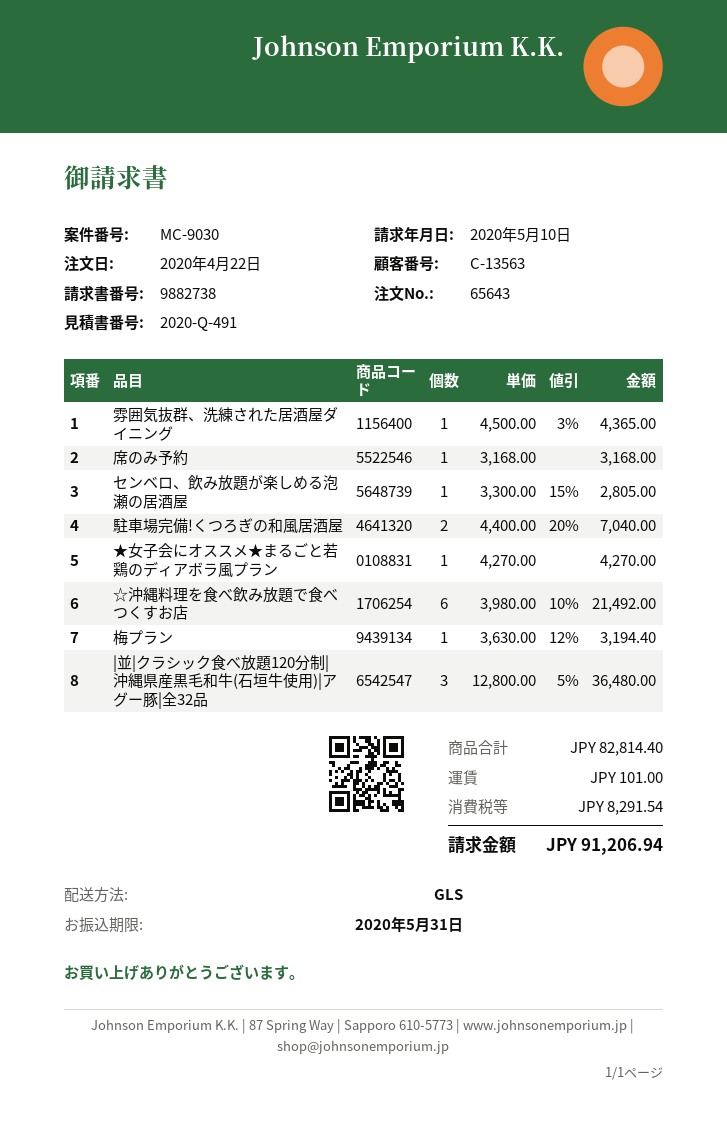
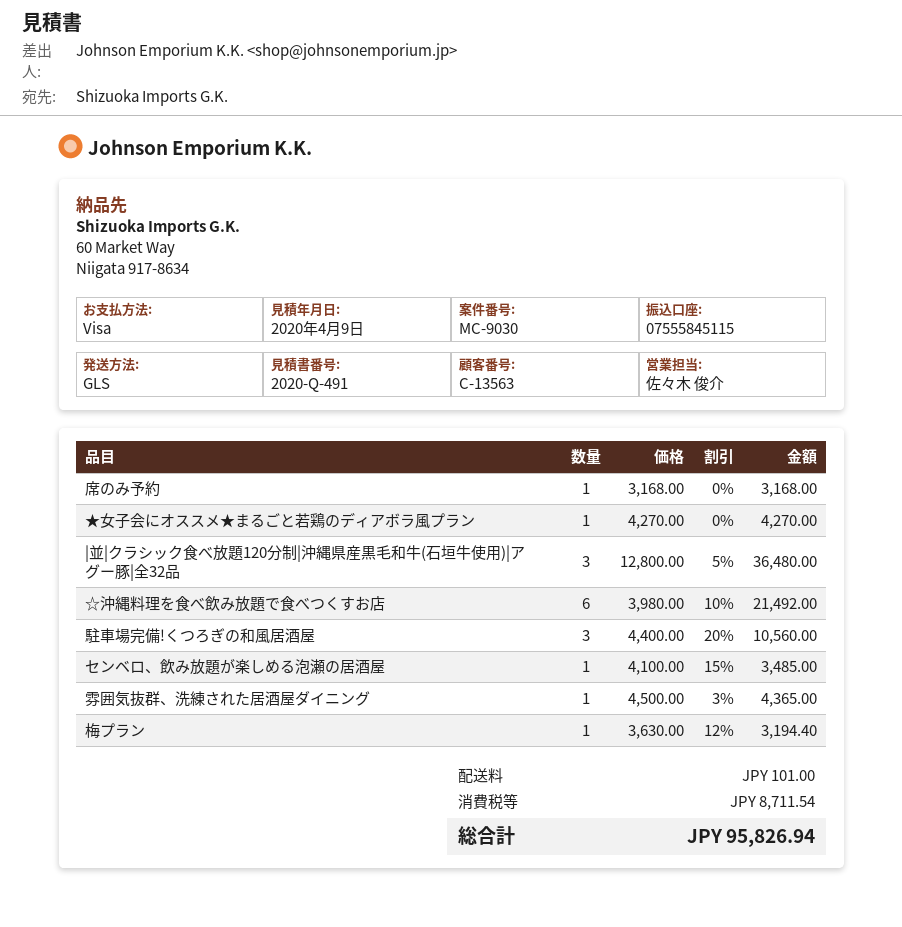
センベロ、飲み放題が楽しめる泡瀬の居酒屋: 1 x 3300.00 - 15% = 2805.00 -> 1 x 4100.00 - 15% = 3485.00
駐車場完備!くつろぎの和風居酒屋: 2 x 4400.00 - 20% = 7040.00 -> 3 x 4400.00 - 20% = 10560.00
tax: 8291.54 -> 8711.54
total: 91206.94 -> 95826.94

